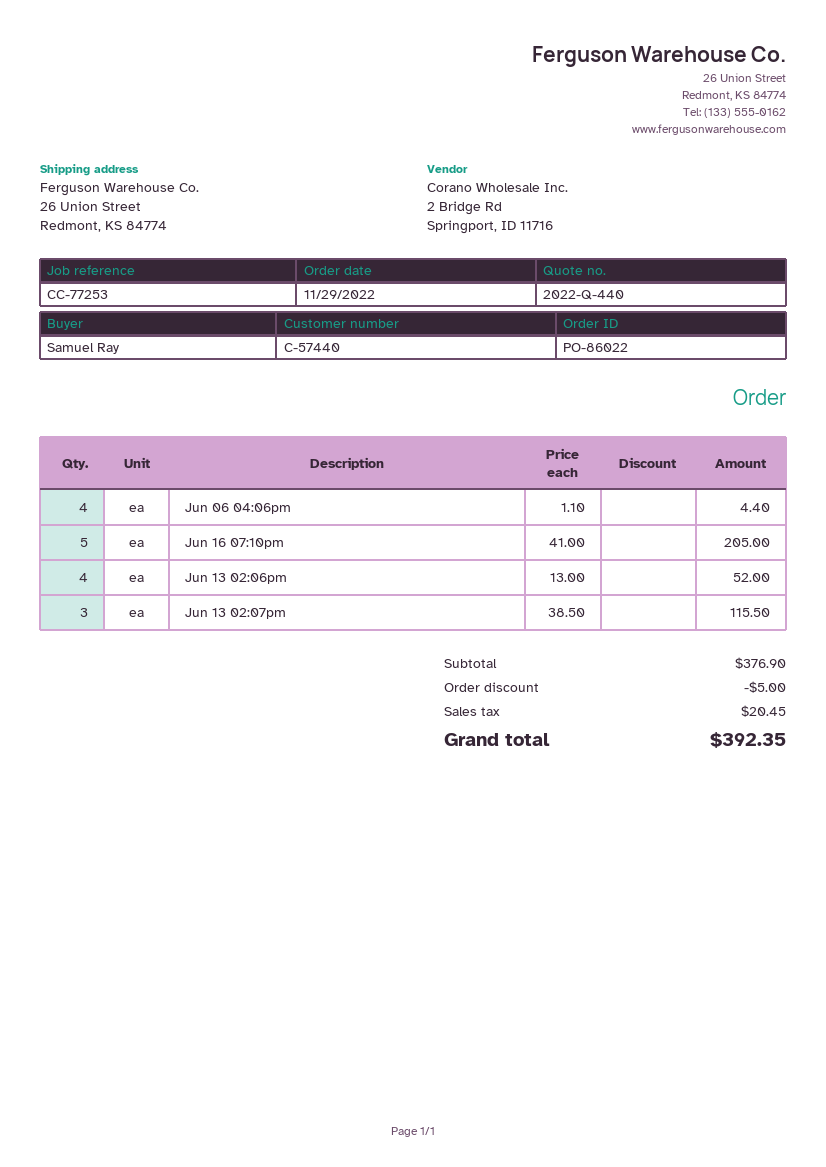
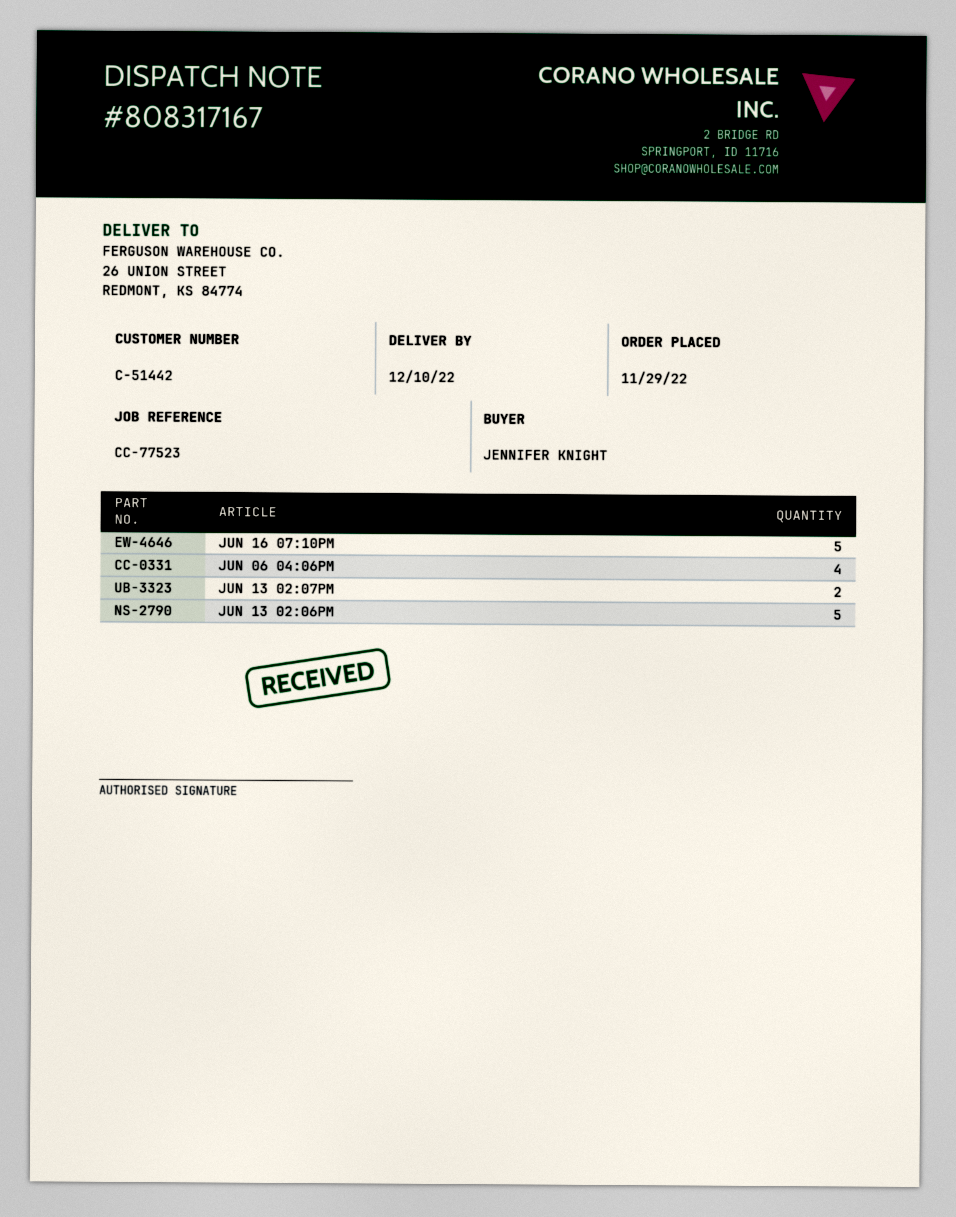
customer number: C-57440 -> C-51442
reference: CC-77253 -> CC-77523
ordered by: Samuel Ray -> JENNIFER KNIGHT
Jun 13 02:06pm: 4 -> 5
Jun 13 02:07pm: 3 -> 2

